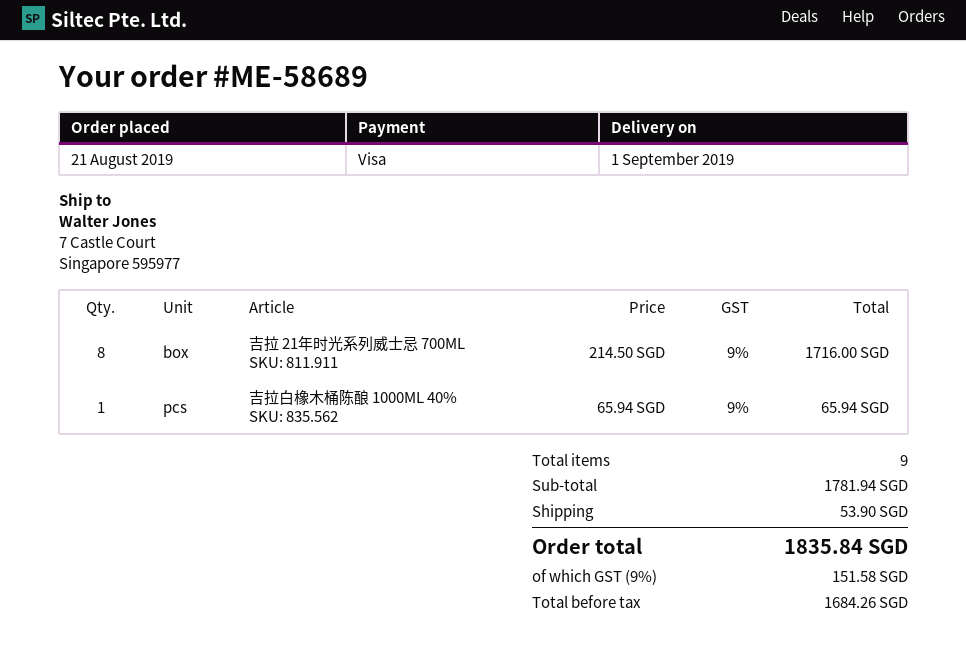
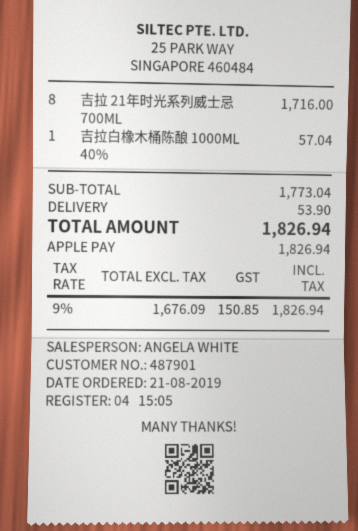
payment method: Visa -> Apple Pay
吉拉白橡木桶陈酿 1000ML 40%: 1 for 65.94 -> 1 for 57.04
subtotal: 1781.94 -> 1773.04
net: 1684.26 -> 1676.09
tax: 9% = 151.58 -> 9% = 150.85
total: 1835.84 -> 1826.94

